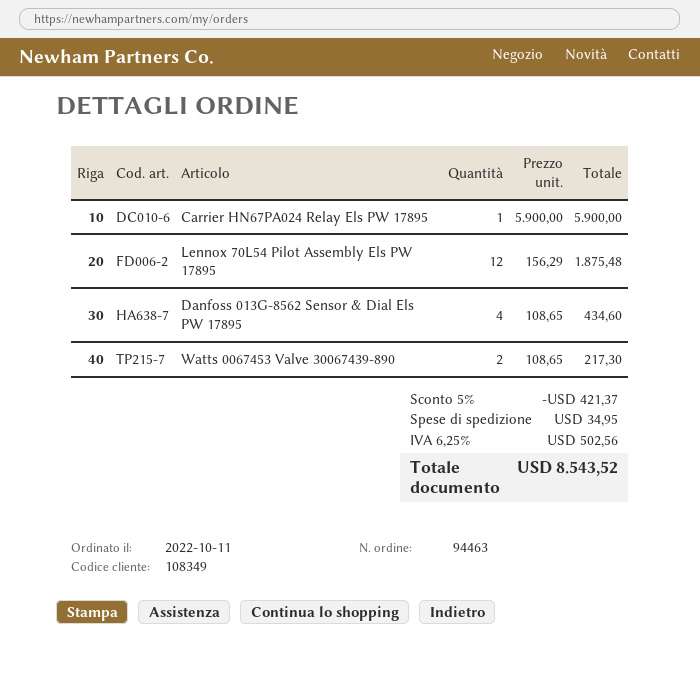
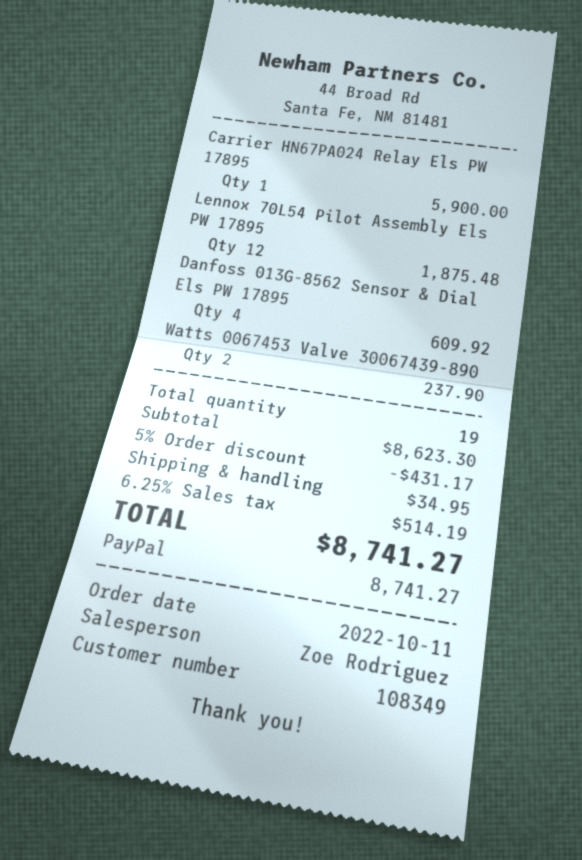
Danfoss 013G-8562 Sensor & Dial Els PW 17895: 4 for 434.60 -> 4 for 609.92
Watts 0067453 Valve 30067439-890: 2 for 217.30 -> 2 for 237.90
discount: 5% = 421.37 -> 5% = 431.17
tax: 6.25% = 502.56 -> 6.25% = 514.19
total: 8543.52 -> 8741.27

